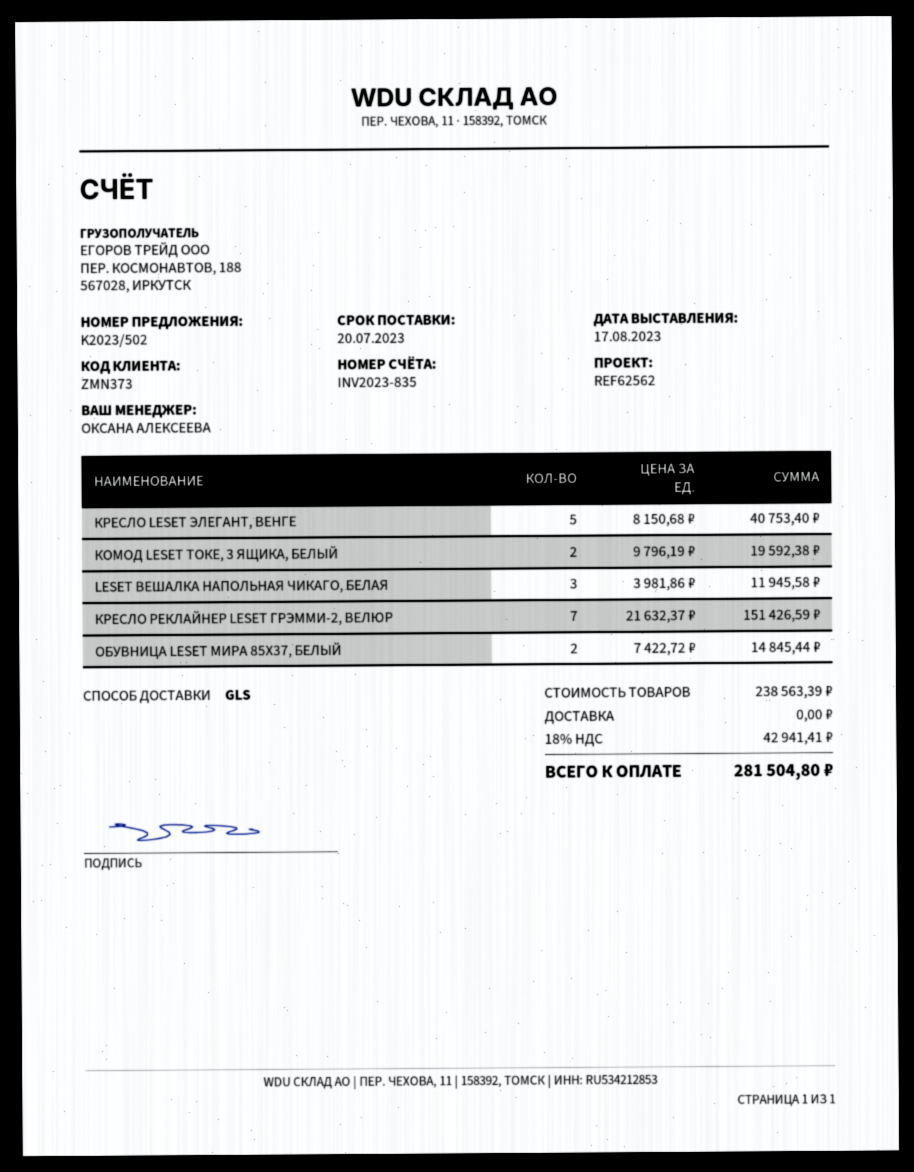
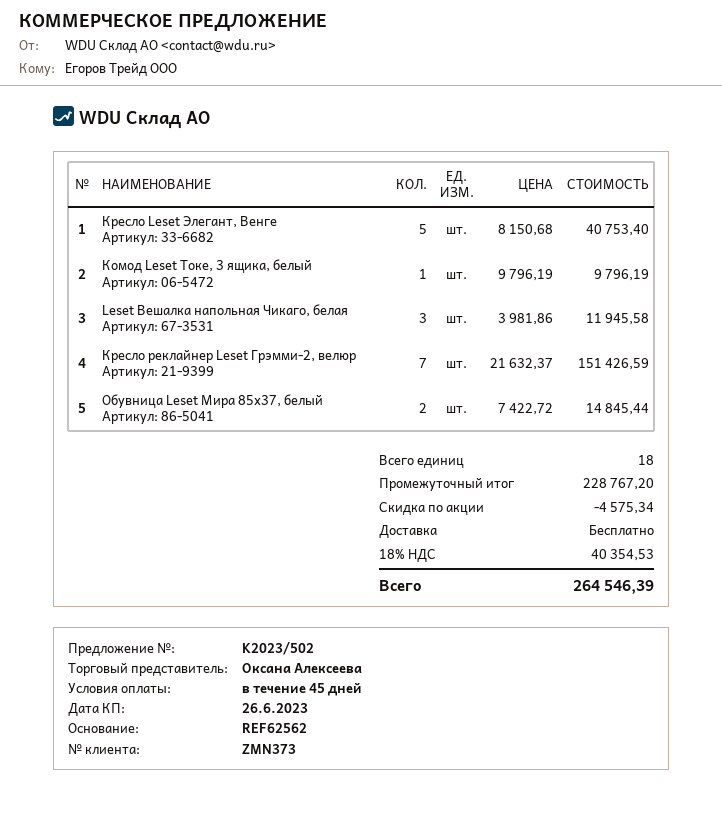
КОМОД LESET ТОКЕ, 3 ЯЩИКА, БЕЛЫЙ: 2 x 9796.19 = 19592.38 -> 1 x 9796.19 = 9796.19
subtotal: 238563.39 -> 228767.20
discount: none -> 4575.34
tax: 18% = 42941.41 -> 18% = 40354.53
total: 281504.80 -> 264546.39

